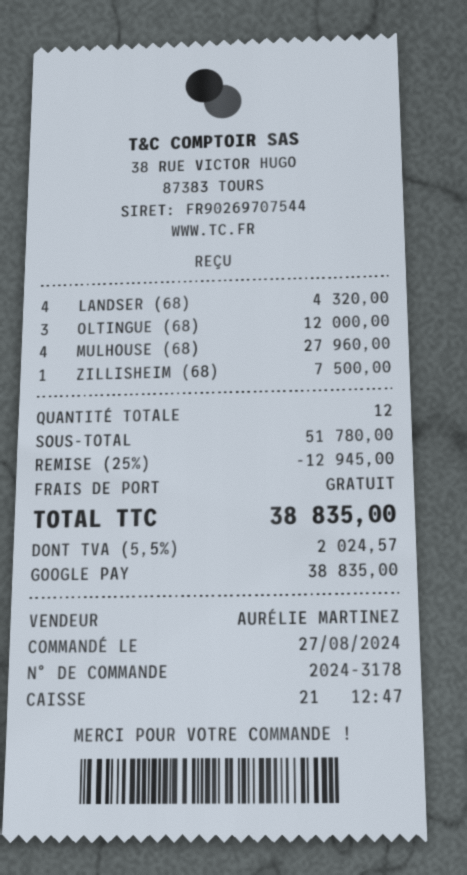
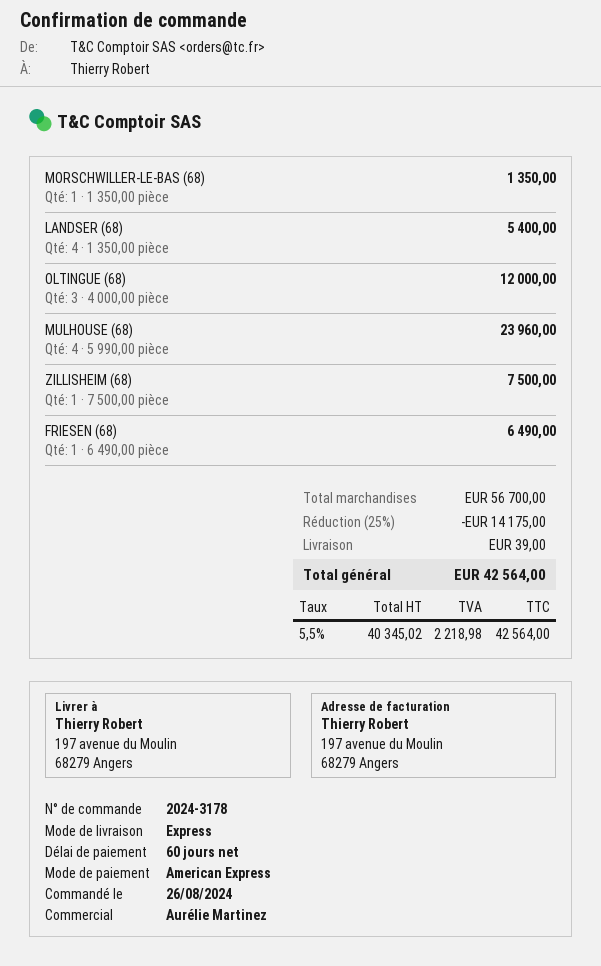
order date: 2024-08-27 -> 2024-08-26
payment method: Google Pay -> American Express
LANDSER (68): 4 for 4320.00 -> 4 for 5400.00
MULHOUSE (68): 4 for 27960.00 -> 4 for 23960.00
MORSCHWILLER-LE-BAS (68): none -> 1 for 1350.00
FRIESEN (68): none -> 1 for 6490.00
subtotal: 51780.00 -> 56700.00
discount: 25% = 12945.00 -> 25% = 14175.00
shipping: 0.00 -> 39.00
tax: 5.5% = 2024.57 -> 5.5% = 2218.98
total: 38835.00 -> 42564.00

